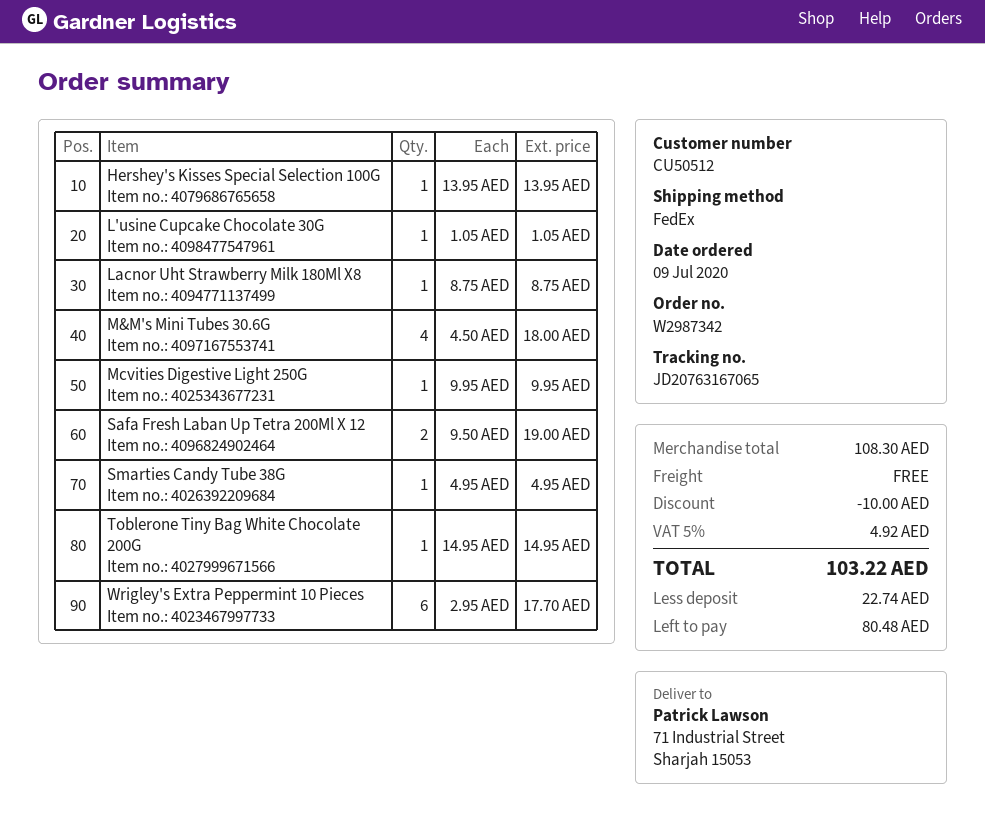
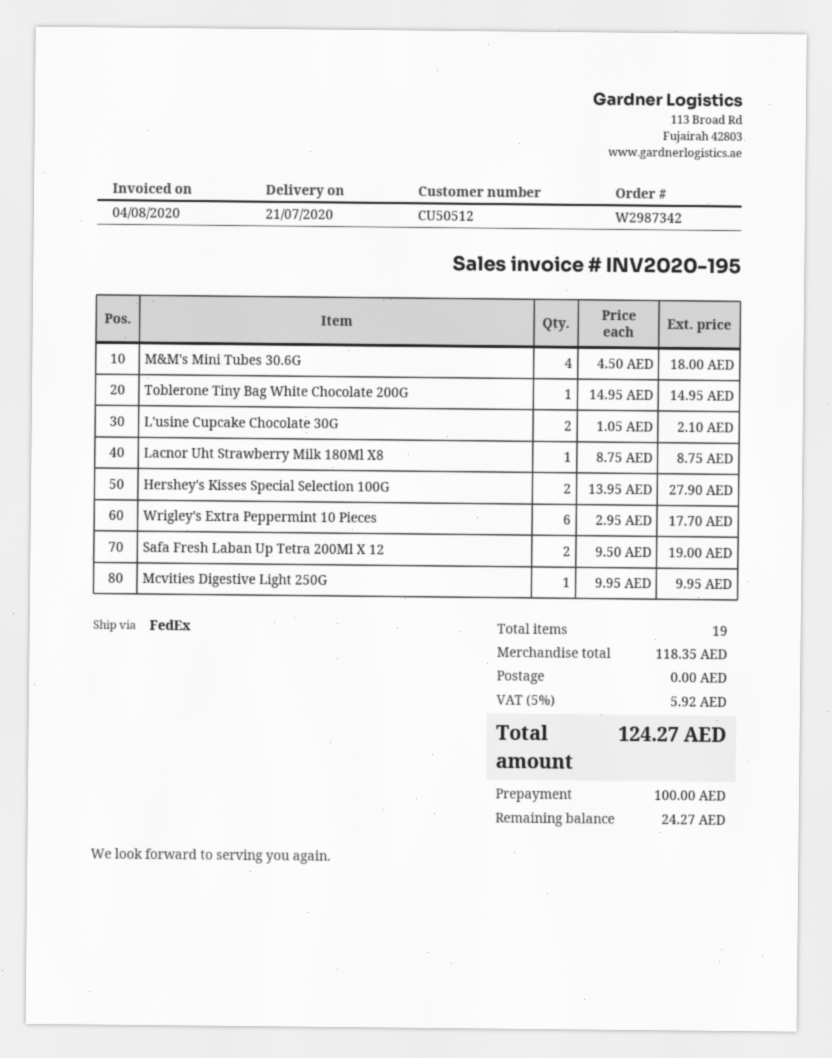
Hershey's Kisses Special Selection 100G: 1 x 13.95 = 13.95 -> 2 x 13.95 = 27.90
L'usine Cupcake Chocolate 30G: 1 x 1.05 = 1.05 -> 2 x 1.05 = 2.10
Smarties Candy Tube 38G: 1 x 4.95 = 4.95 -> none
subtotal: 108.30 -> 118.35
discount: 10.00 -> none
tax: 5% = 4.92 -> 5% = 5.92
total: 103.22 -> 124.27
deposit: 22.74 -> 100.00
balance: 80.48 -> 24.27

